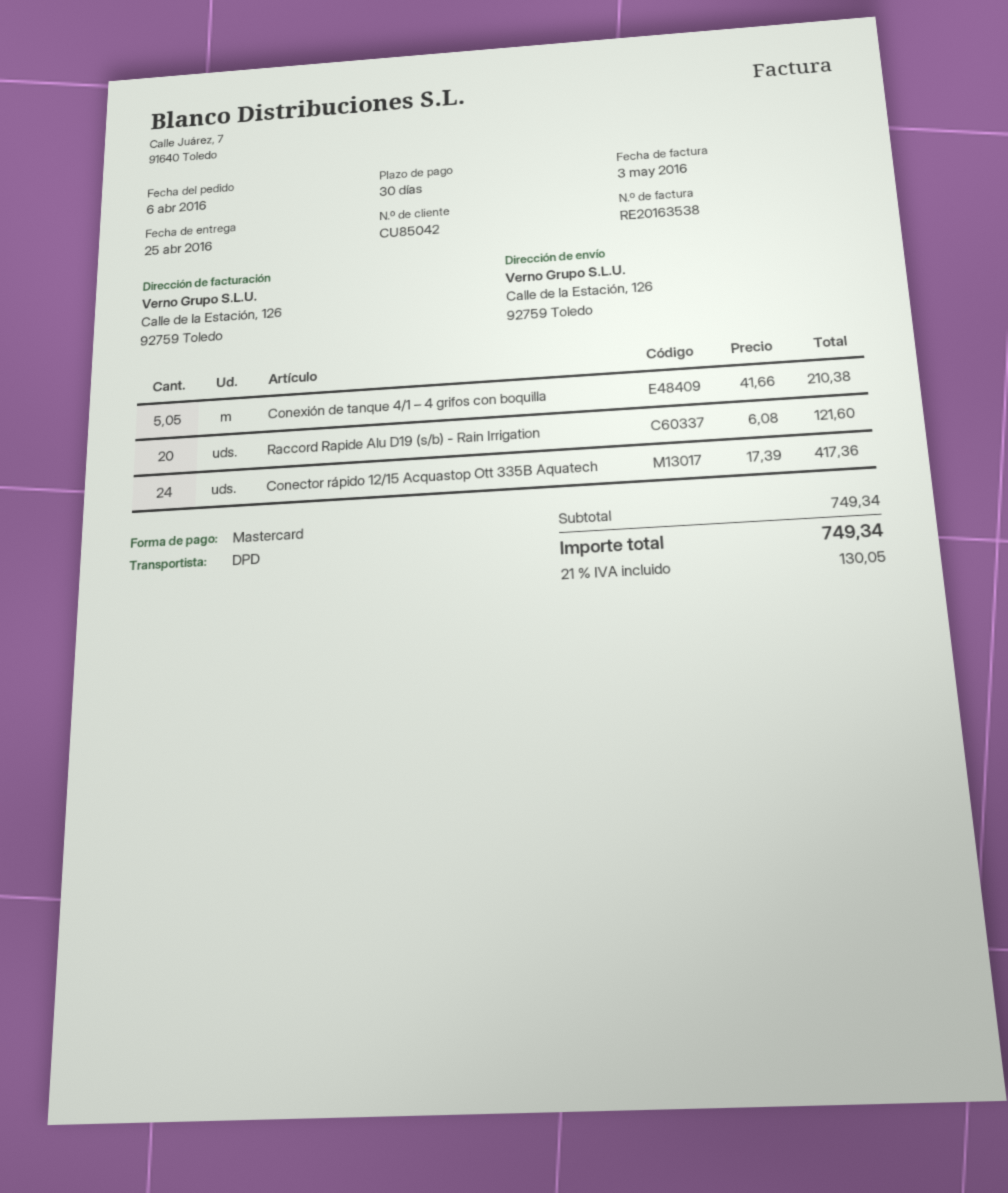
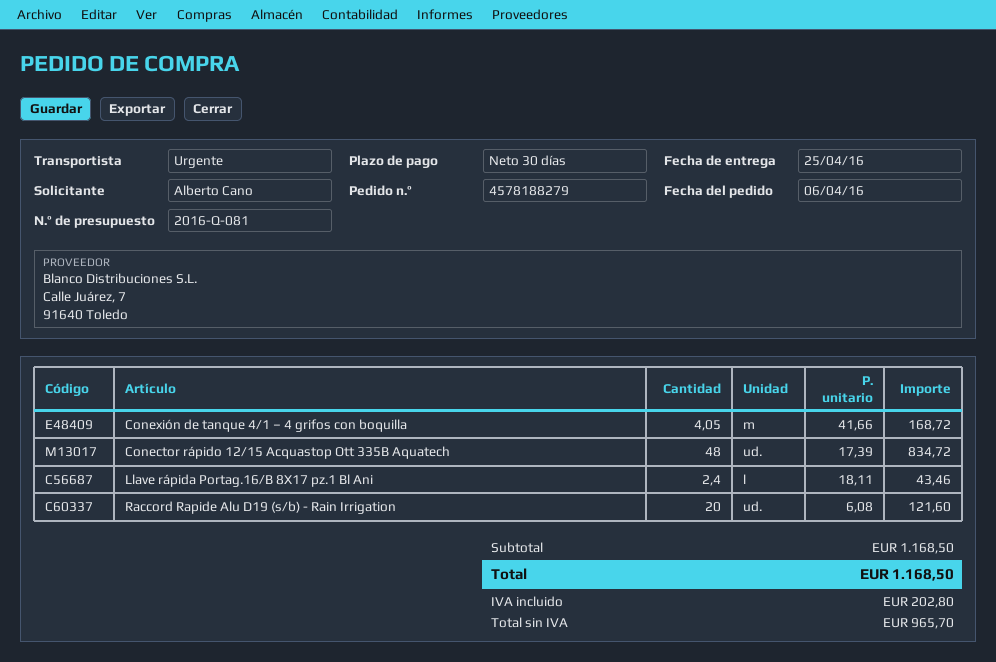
shipping method: DPD -> express
Conexión de tanque 4/1 – 4 grifos con boquilla: 5.05 x 41.66 = 210.38 -> 4.05 x 41.66 = 168.72
Conector rápido 12/15 Acquastop Ott 335B Aquatech: 24 x 17.39 = 417.36 -> 48 x 17.39 = 834.72
Llave rápida Portag.16/B 8X17 pz.1 Bl Ani: none -> 2.4 x 18.11 = 43.46
subtotal: 749.34 -> 1168.50
tax: 130.05 -> 202.80
total: 749.34 -> 1168.50

